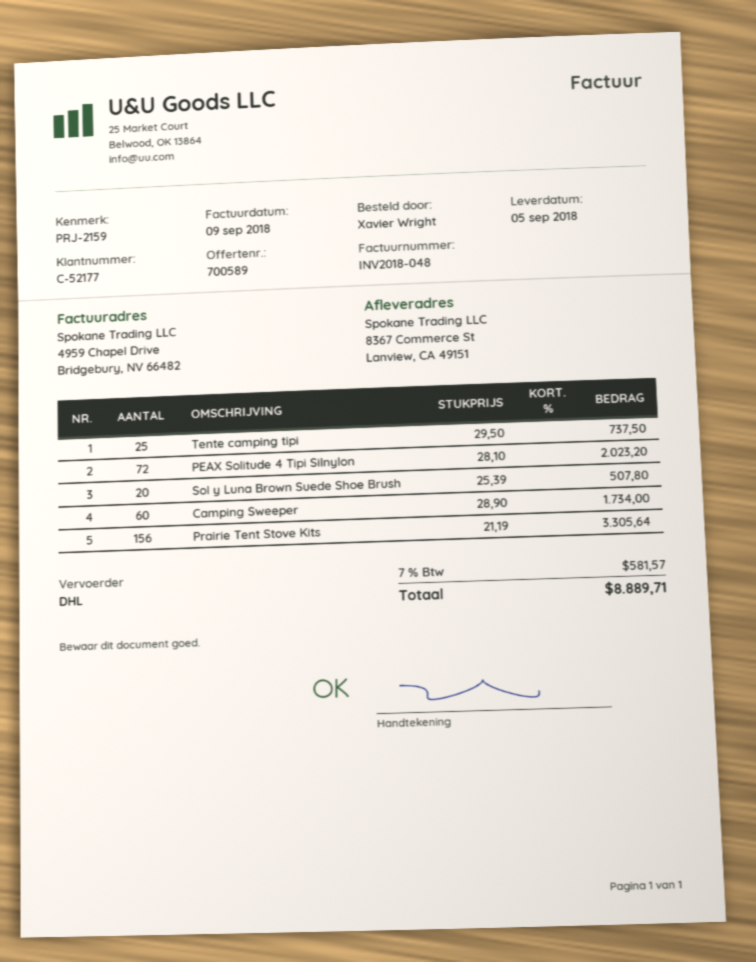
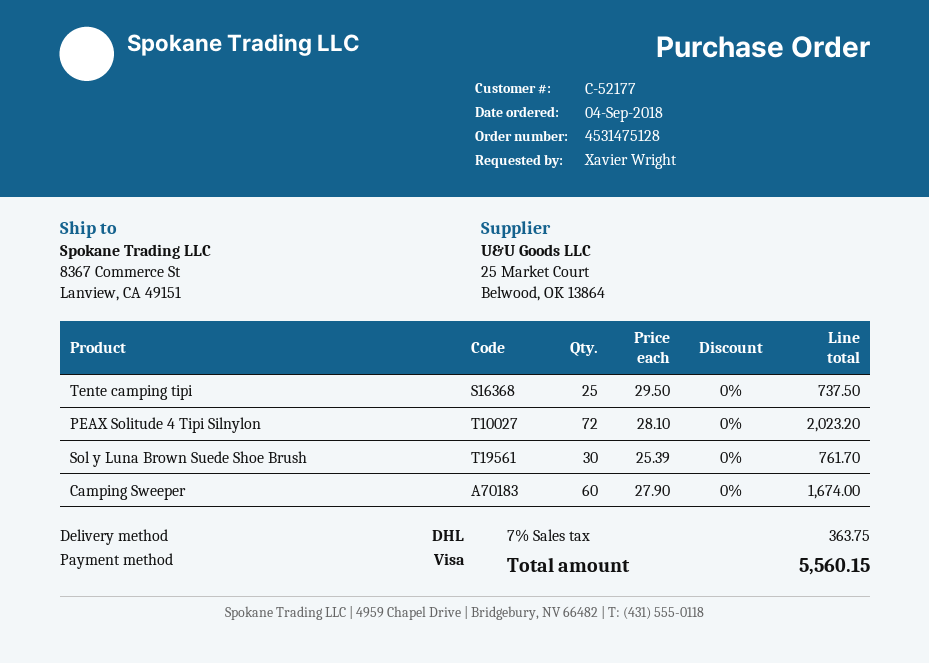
Sol y Luna Brown Suede Shoe Brush: 20 x 25.39 = 507.80 -> 30 x 25.39 = 761.70
Camping Sweeper: 60 x 28.90 = 1734.00 -> 60 x 27.90 = 1674.00
Prairie Tent Stove Kits: 156 x 21.19 = 3305.64 -> none
tax: 7% = 581.57 -> 7% = 363.75
total: 8889.71 -> 5560.15

